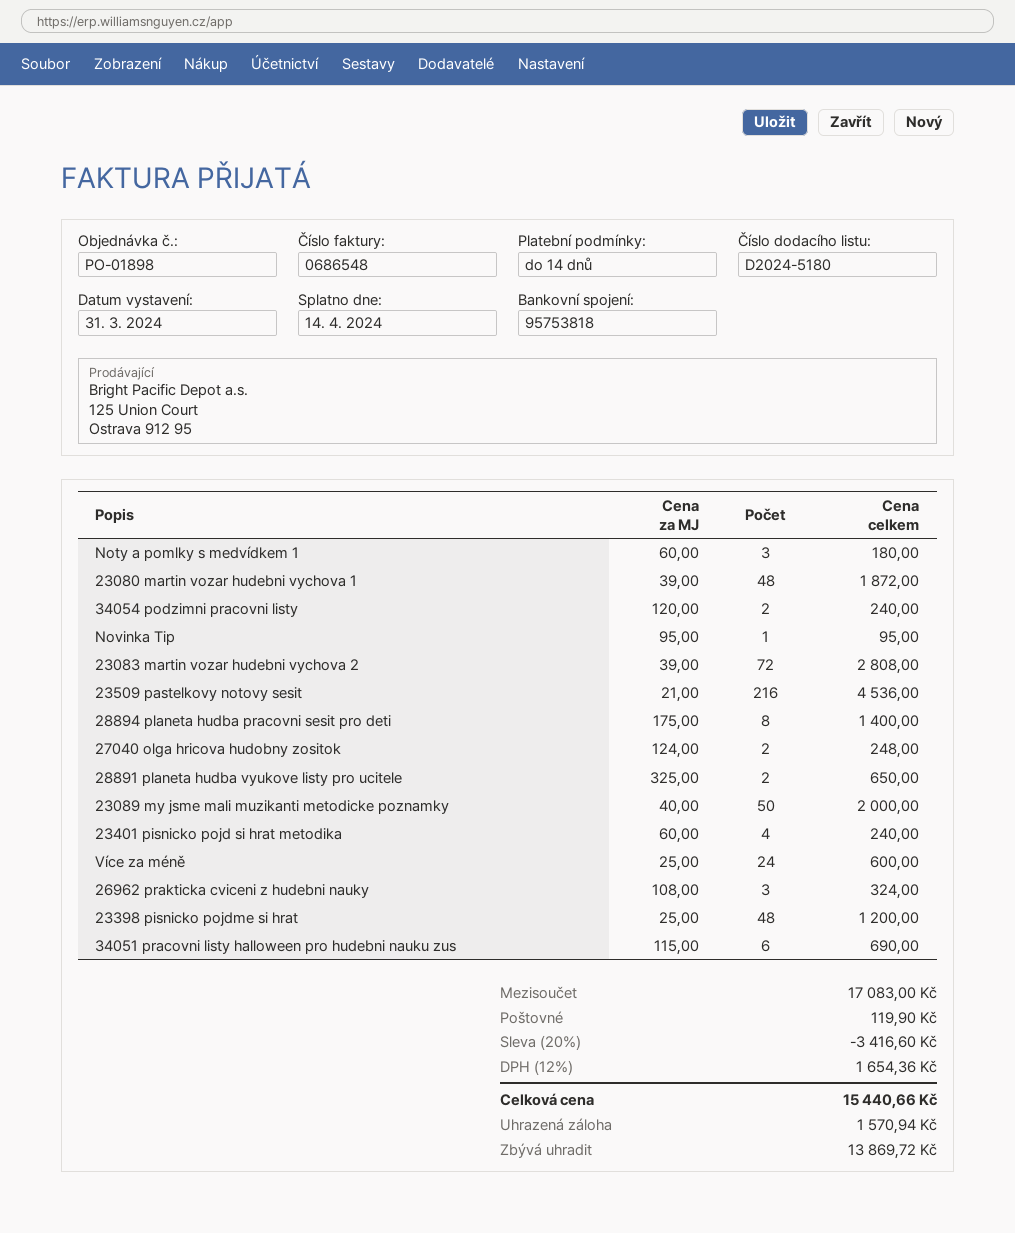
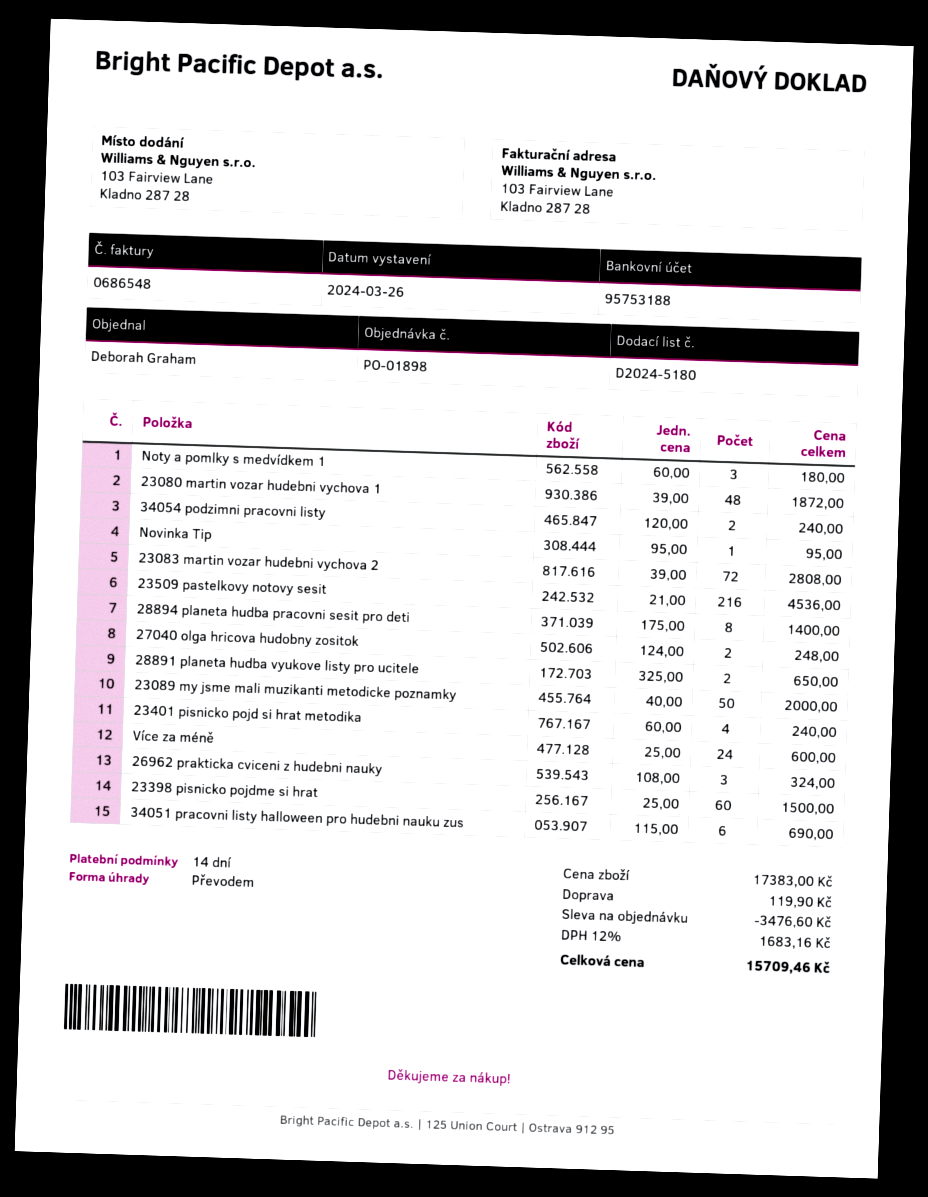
invoice date: 2024-03-31 -> 2024-03-26
bank account: 95753818 -> 95753188
23398 pisnicko pojdme si hrat: 48 x 25.00 = 1200.00 -> 60 x 25.00 = 1500.00
subtotal: 17083.00 -> 17383.00
discount: 3416.60 -> 3476.60
tax: 12% = 1654.36 -> 12% = 1683.16
total: 15440.66 -> 15709.46

